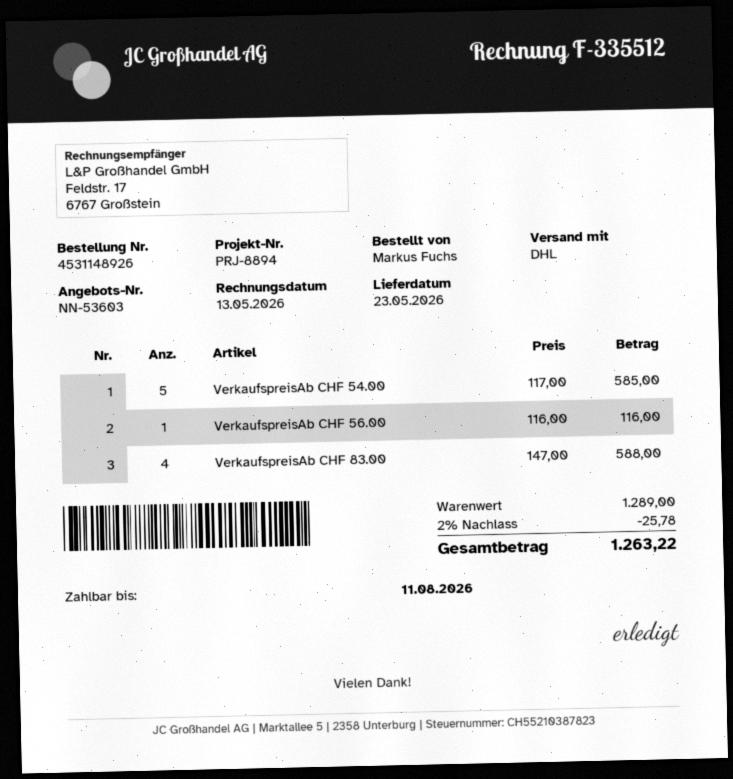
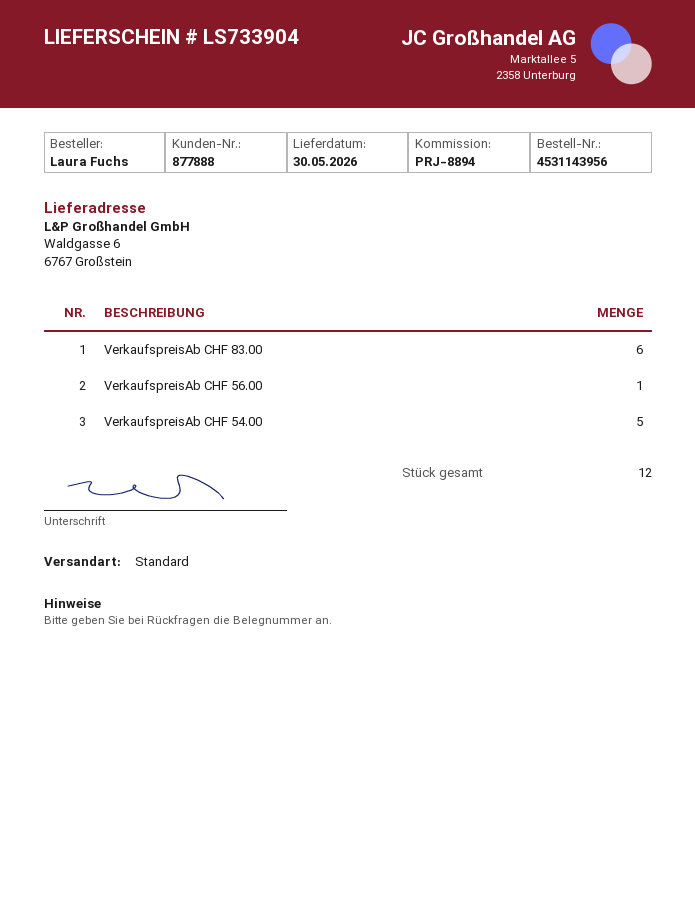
order number: 4531148926 -> 4531143956
delivery date: 2026-05-23 -> 2026-05-30
ordered by: Markus Fuchs -> Laura Fuchs
shipping method: DHL -> standard
VerkaufspreisAb CHF 83.00: 4 -> 6

